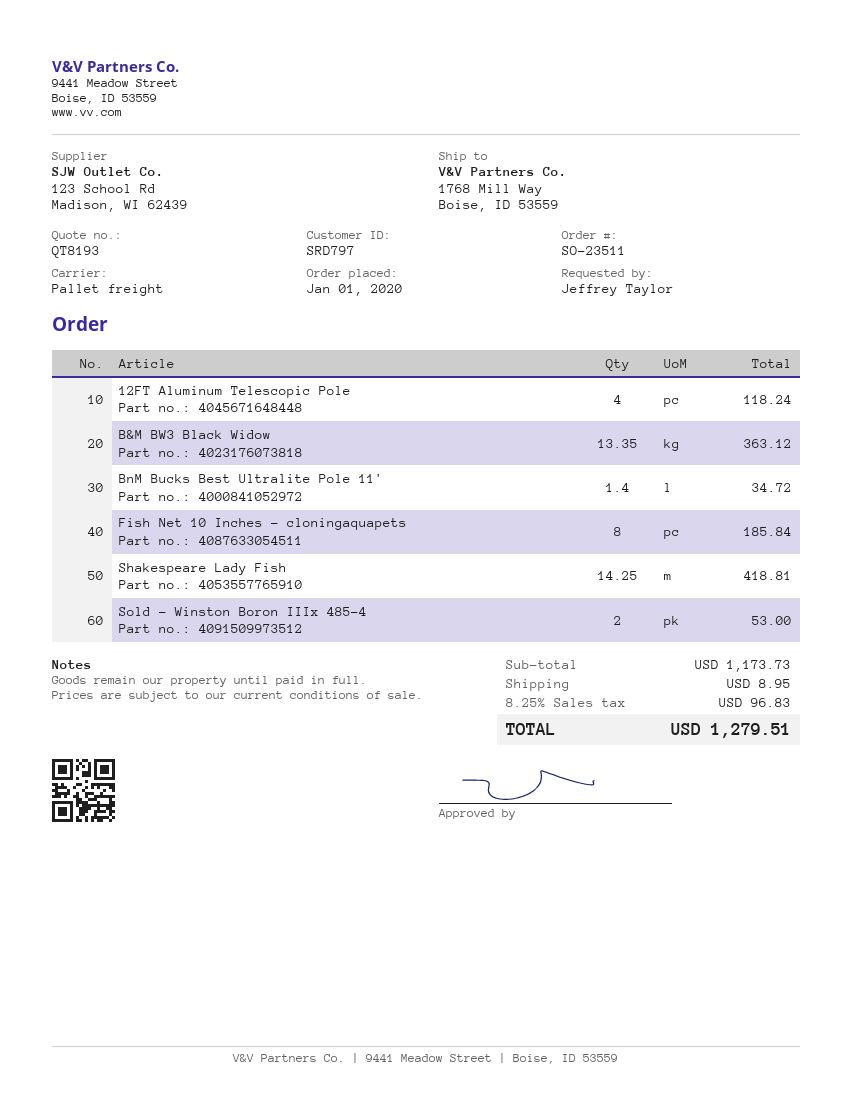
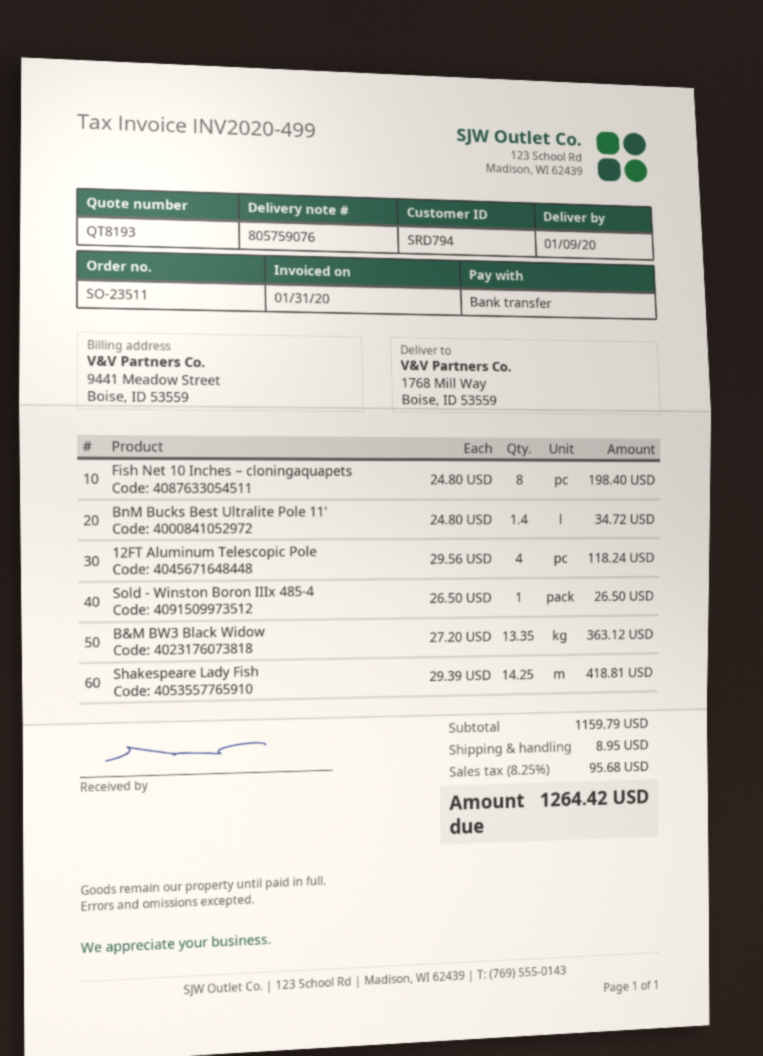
customer number: SRD797 -> SRD794
Fish Net 10 Inches – cloningaquapets: 8 for 185.84 -> 8 for 198.40
Sold - Winston Boron IIIx 485-4: 2 for 53.00 -> 1 for 26.50
subtotal: 1173.73 -> 1159.79
tax: 8.25% = 96.83 -> 8.25% = 95.68
total: 1279.51 -> 1264.42

